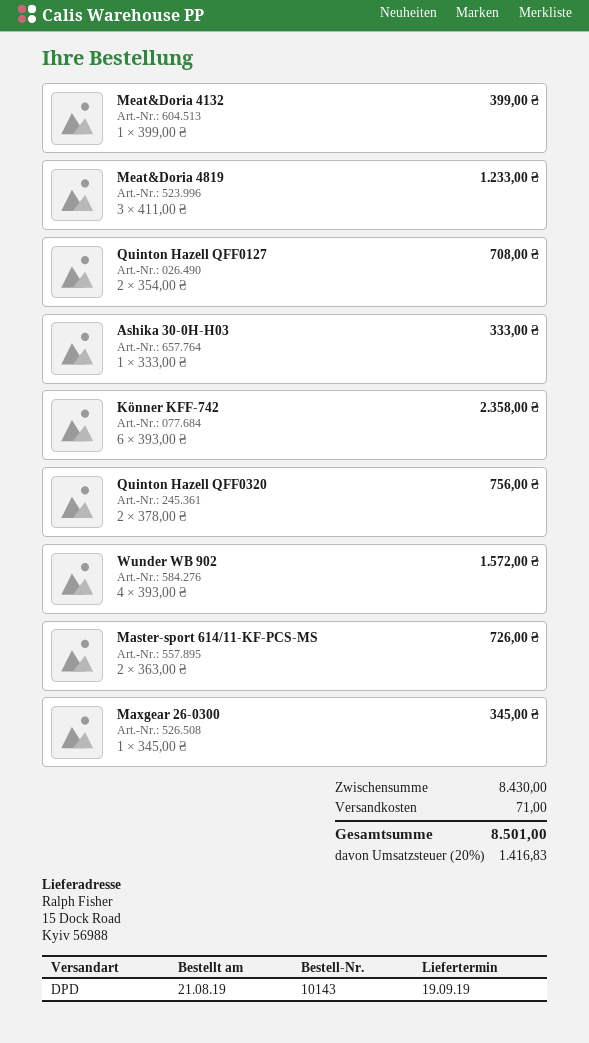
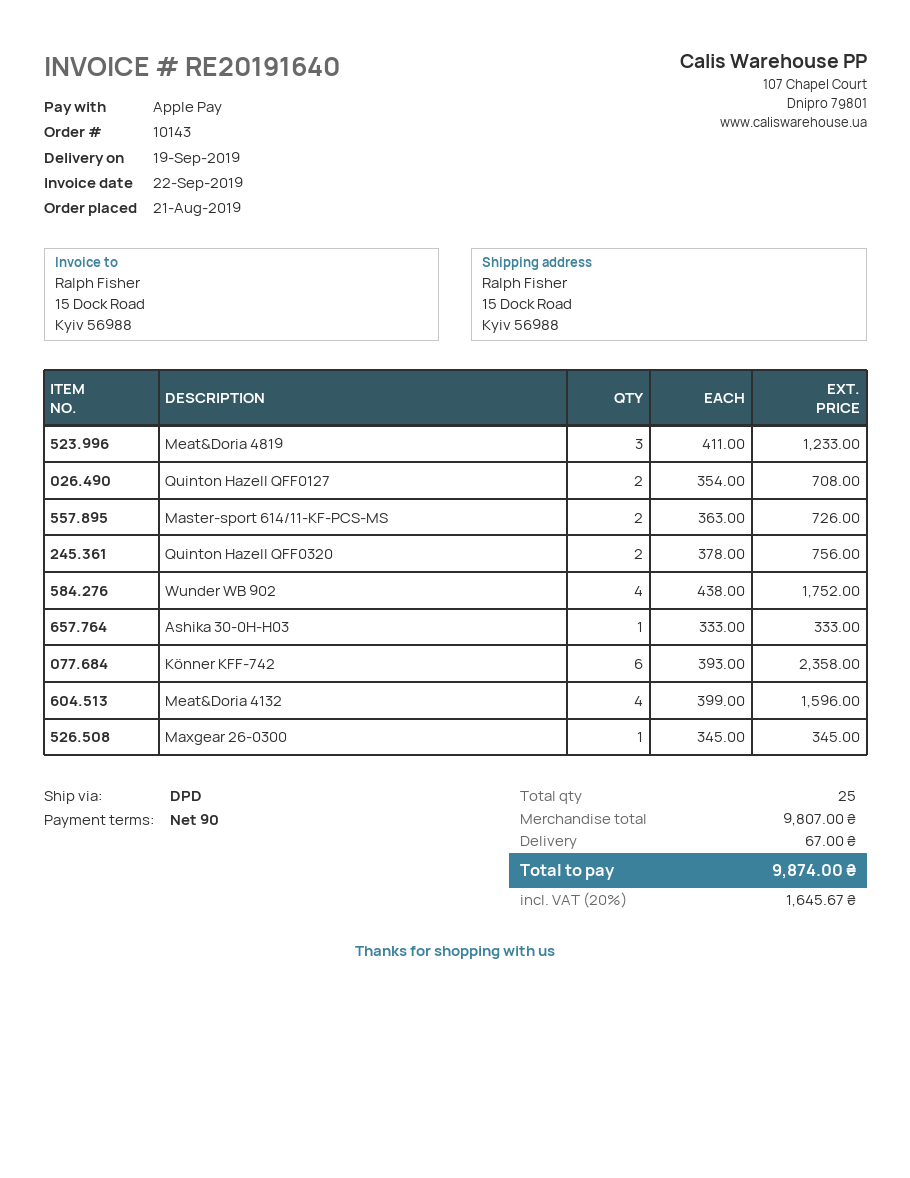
Meat&Doria 4132: 1 x 399.00 = 399.00 -> 4 x 399.00 = 1596.00
Wunder WB 902: 4 x 393.00 = 1572.00 -> 4 x 438.00 = 1752.00
subtotal: 8430.00 -> 9807.00
shipping: 71.00 -> 67.00
tax: 20% = 1416.83 -> 20% = 1645.67
total: 8501.00 -> 9874.00

